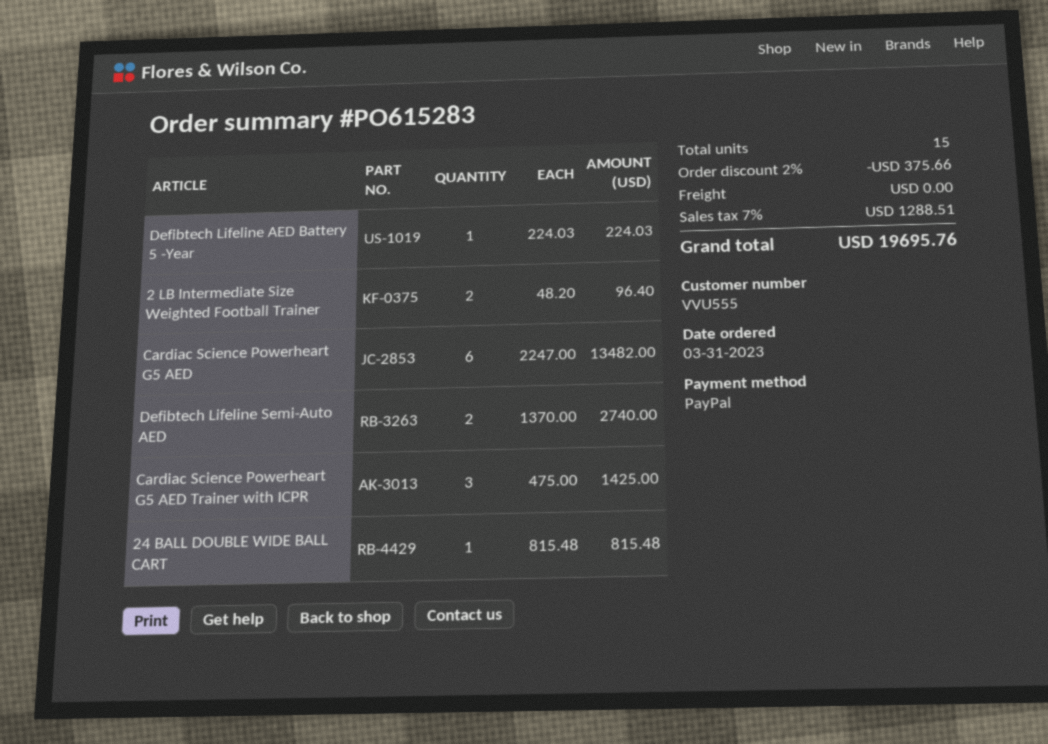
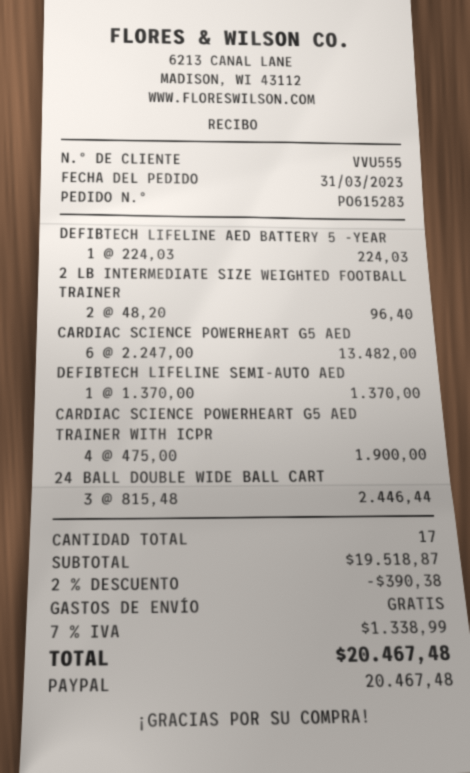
Defibtech Lifeline Semi-Auto AED: 2 x 1370.00 = 2740.00 -> 1 x 1370.00 = 1370.00
Cardiac Science Powerheart G5 AED Trainer with ICPR: 3 x 475.00 = 1425.00 -> 4 x 475.00 = 1900.00
24 BALL DOUBLE WIDE BALL CART: 1 x 815.48 = 815.48 -> 3 x 815.48 = 2446.44
total quantity: 15 -> 17
discount: 2% = 375.66 -> 2% = 390.38
tax: 7% = 1288.51 -> 7% = 1338.99
total: 19695.76 -> 20467.48

